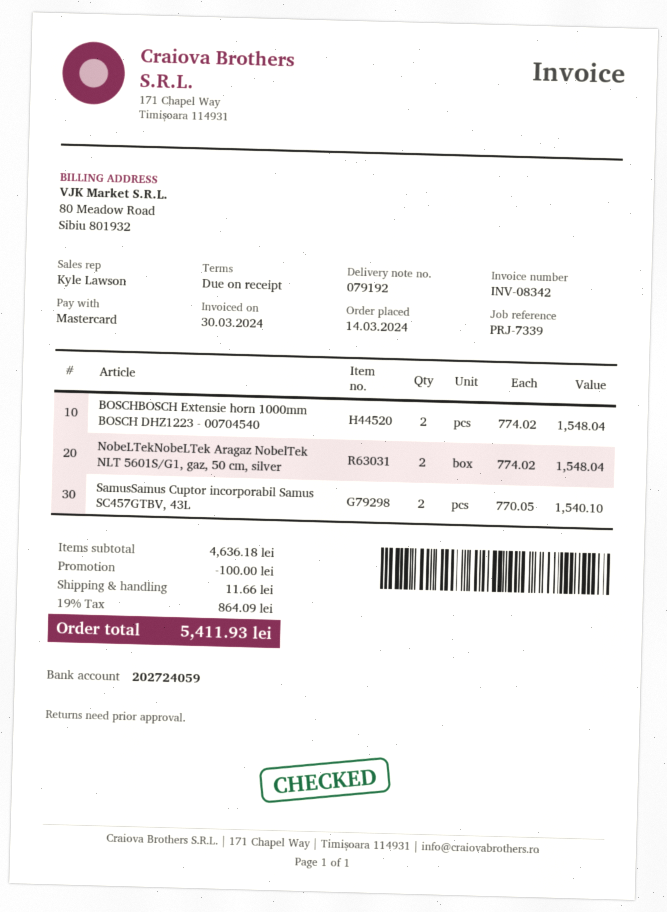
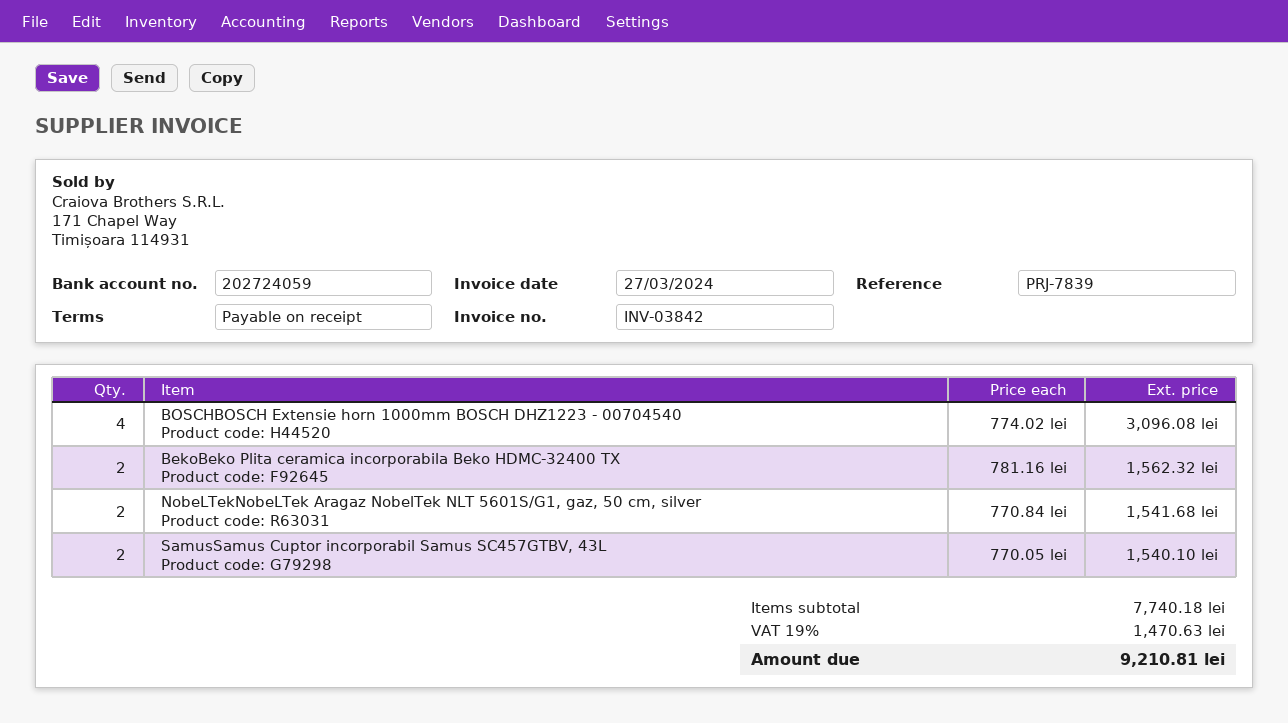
invoice number: INV-08342 -> INV-03842
invoice date: 2024-03-30 -> 2024-03-27
reference: PRJ-7339 -> PRJ-7839
BOSCHBOSCH Extensie horn 1000mm BOSCH DHZ1223 - 00704540: 2 x 774.02 = 1548.04 -> 4 x 774.02 = 3096.08
NobeLTekNobeLTek Aragaz NobelTek NLT 5601S/G1, gaz, 50 cm, silver: 2 x 774.02 = 1548.04 -> 2 x 770.84 = 1541.68
BekoBeko Plita ceramica incorporabila Beko HDMC-32400 TX: none -> 2 x 781.16 = 1562.32
subtotal: 4636.18 -> 7740.18
discount: 100.00 -> none
shipping: 11.66 -> none
tax: 19% = 864.09 -> 19% = 1470.63
total: 5411.93 -> 9210.81

